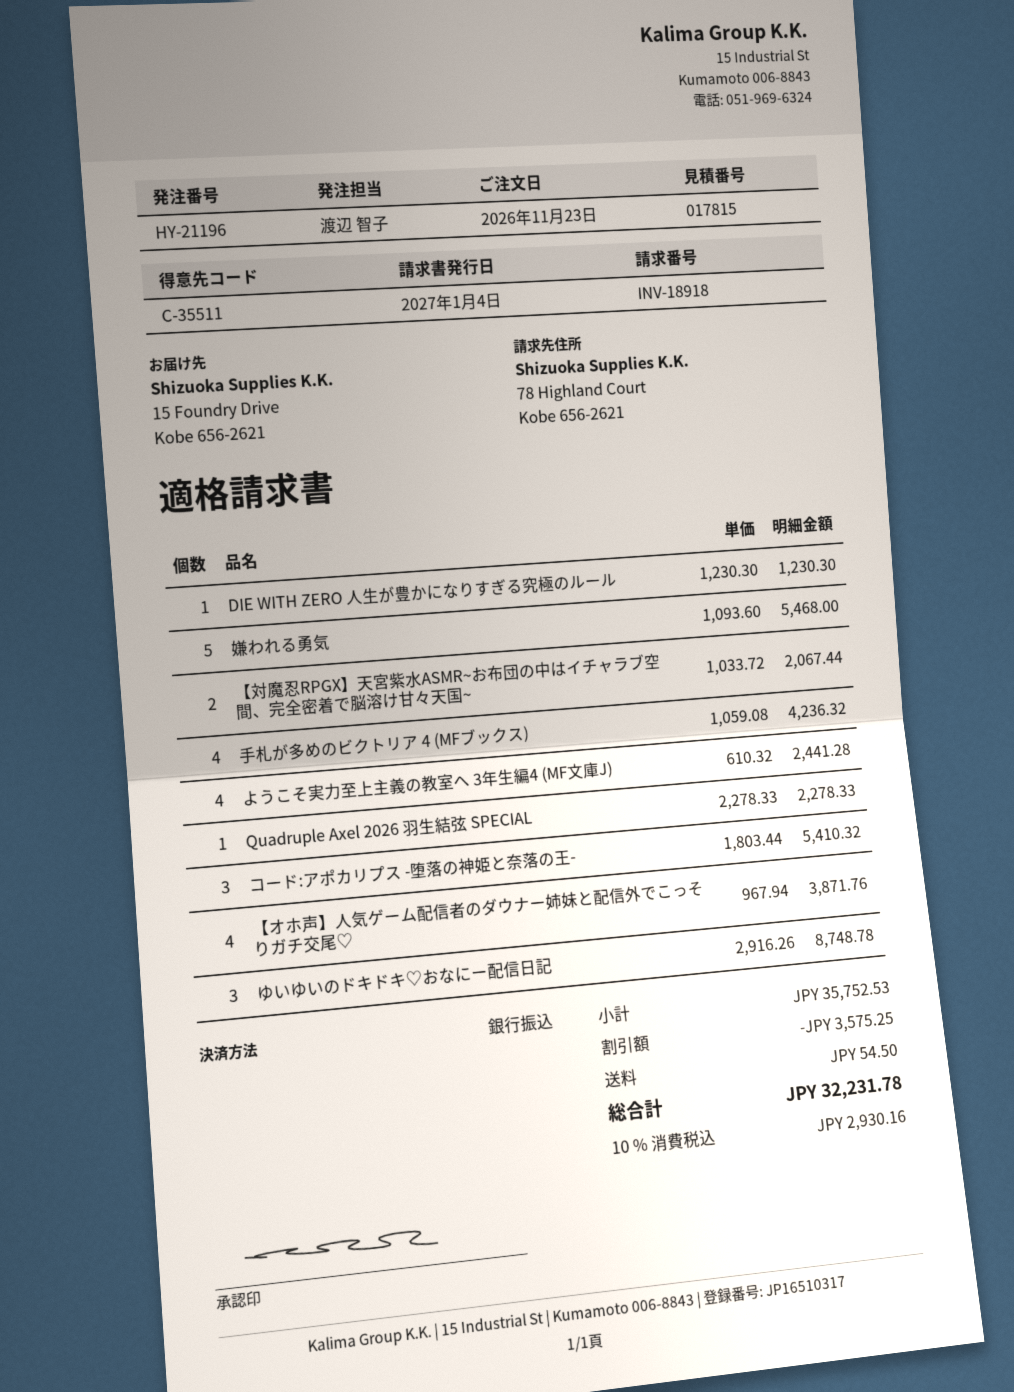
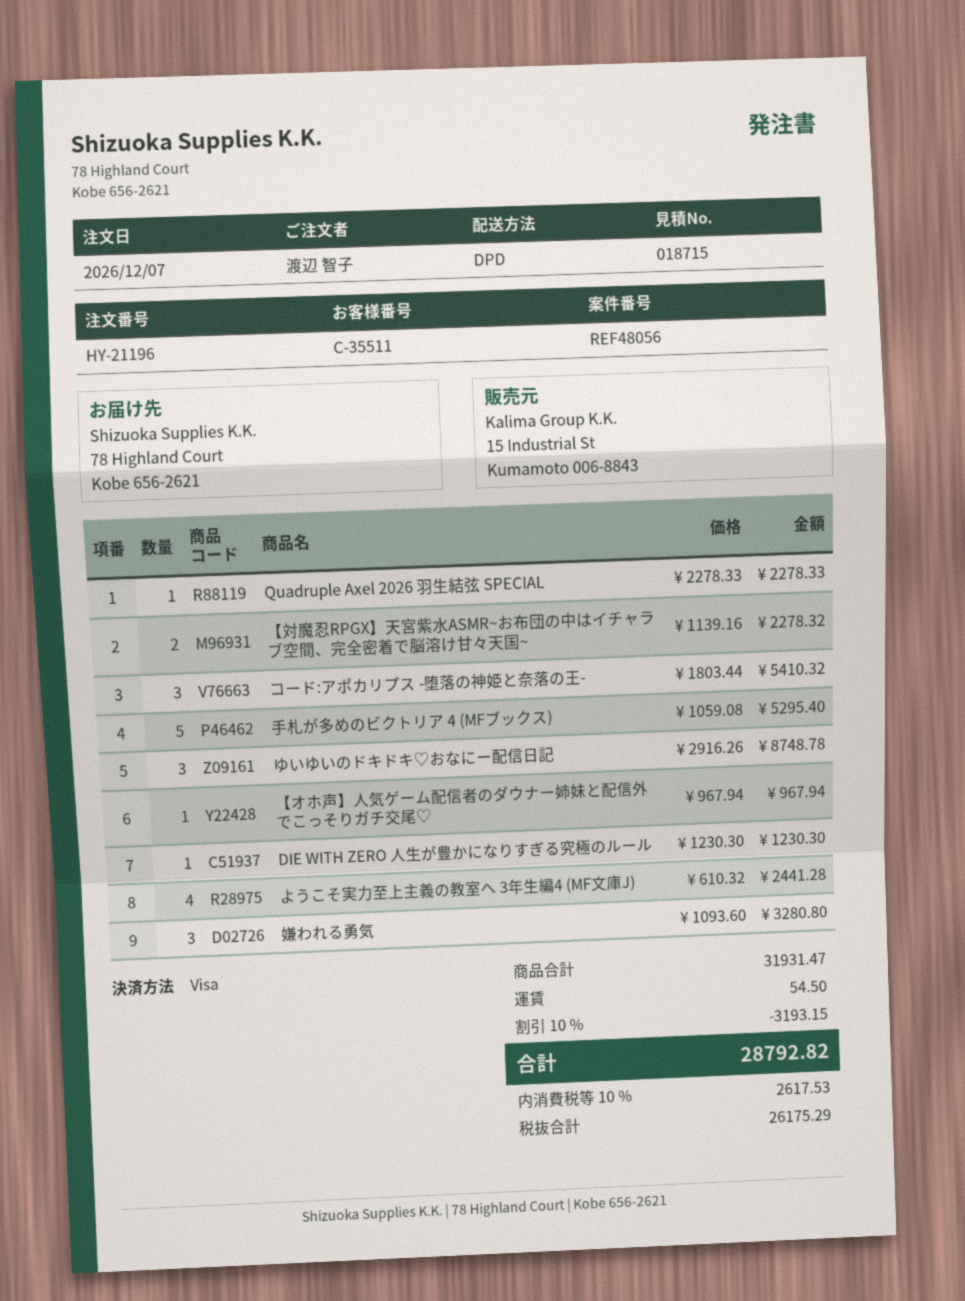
quote number: 017815 -> 018715
order date: 2026-11-23 -> 2026-12-07
payment method: bank transfer -> Visa
ship to: 15 Foundry Drive, Kobe 656-2621 -> 78 Highland Court, Kobe 656-2621
嫌われる勇気: 5 x 1093.60 = 5468.00 -> 3 x 1093.60 = 3280.80
【対魔忍RPGX】天宮紫水ASMR~お布団の中はイチャラブ空間、完全密着で脳溶け甘々天国~: 2 x 1033.72 = 2067.44 -> 2 x 1139.16 = 2278.32
手札が多めのビクトリア 4 (MFブックス): 4 x 1059.08 = 4236.32 -> 5 x 1059.08 = 5295.40
【オホ声】人気ゲーム配信者のダウナー姉妹と配信外でこっそりガチ交尾♡: 4 x 967.94 = 3871.76 -> 1 x 967.94 = 967.94
subtotal: 35752.53 -> 31931.47
discount: 3575.25 -> 3193.15
tax: 10% = 2930.16 -> 10% = 2617.53
total: 32231.78 -> 28792.82

